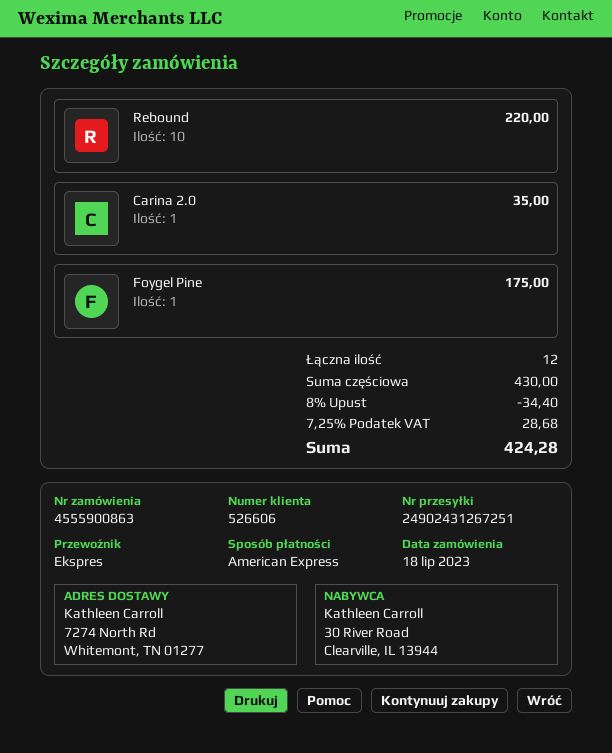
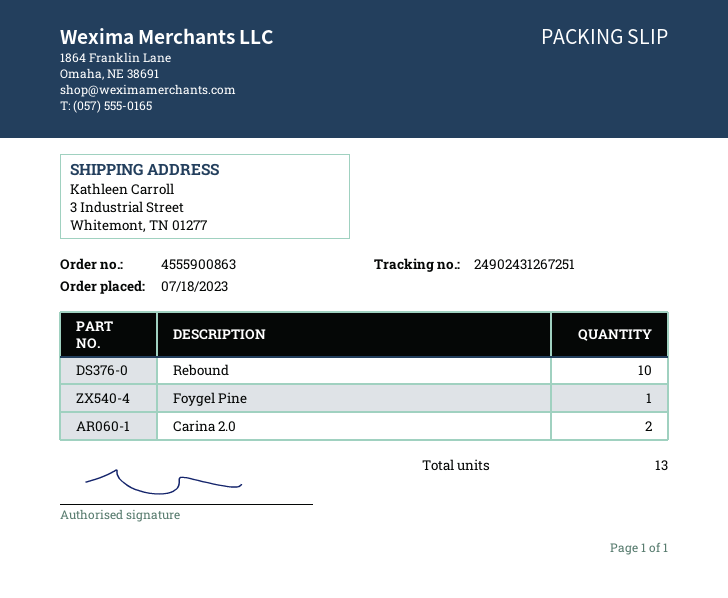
ship to: 7274 North Rd, Whitemont, TN 01277 -> 3 Industrial Street, Whitemont, TN 01277
Carina 2.0: 1 -> 2
total quantity: 12 -> 13

